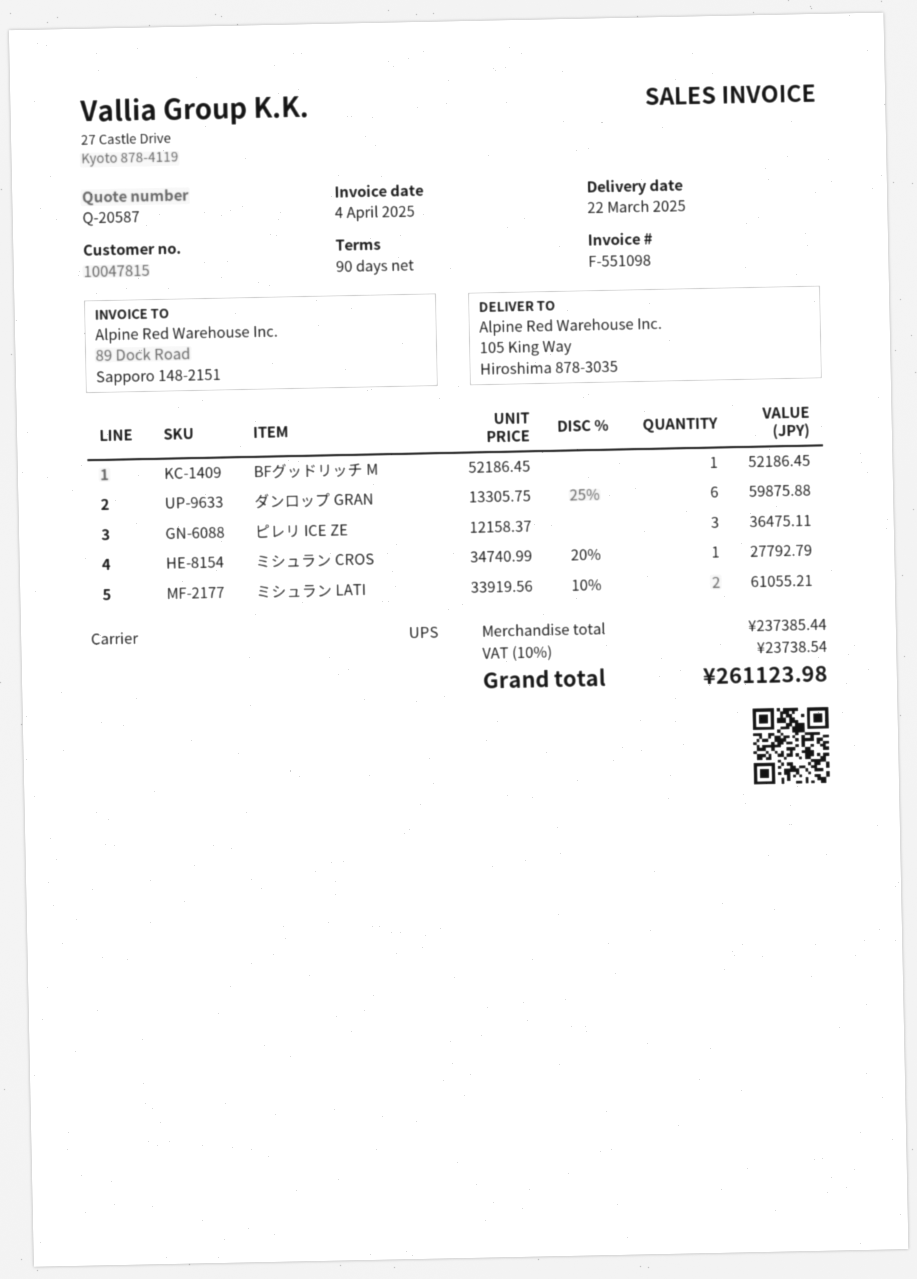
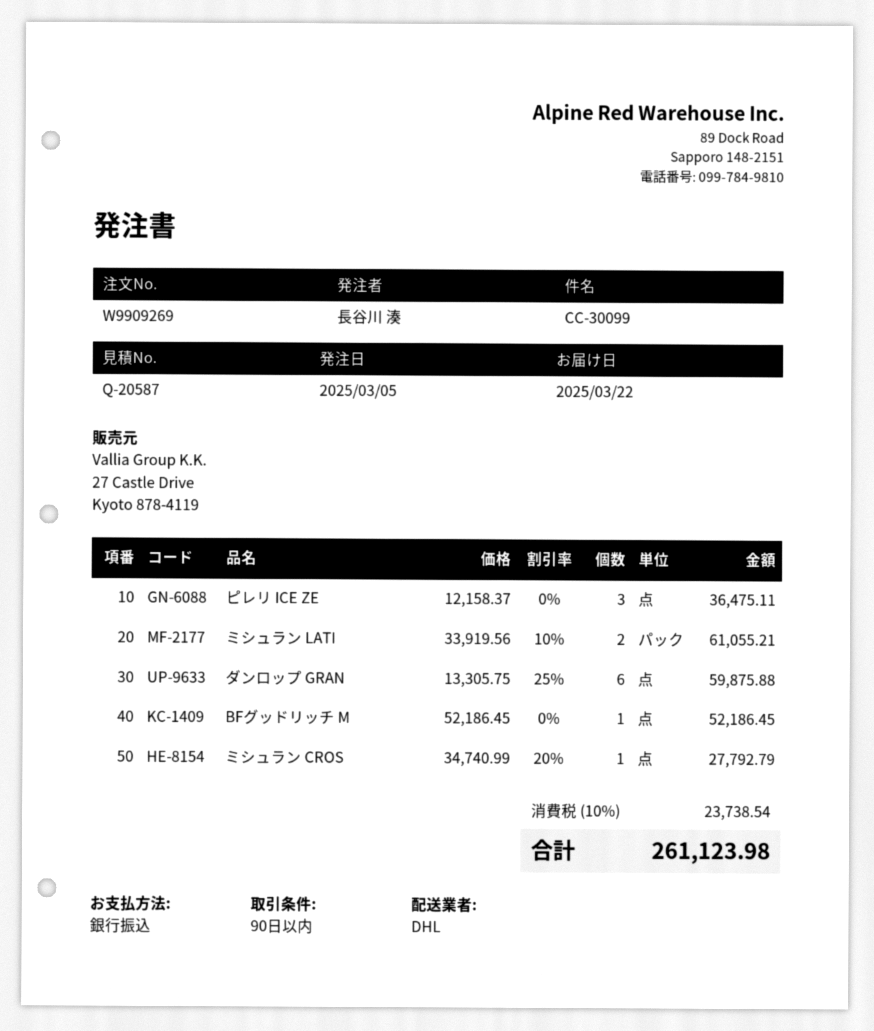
shipping method: UPS -> DHL

